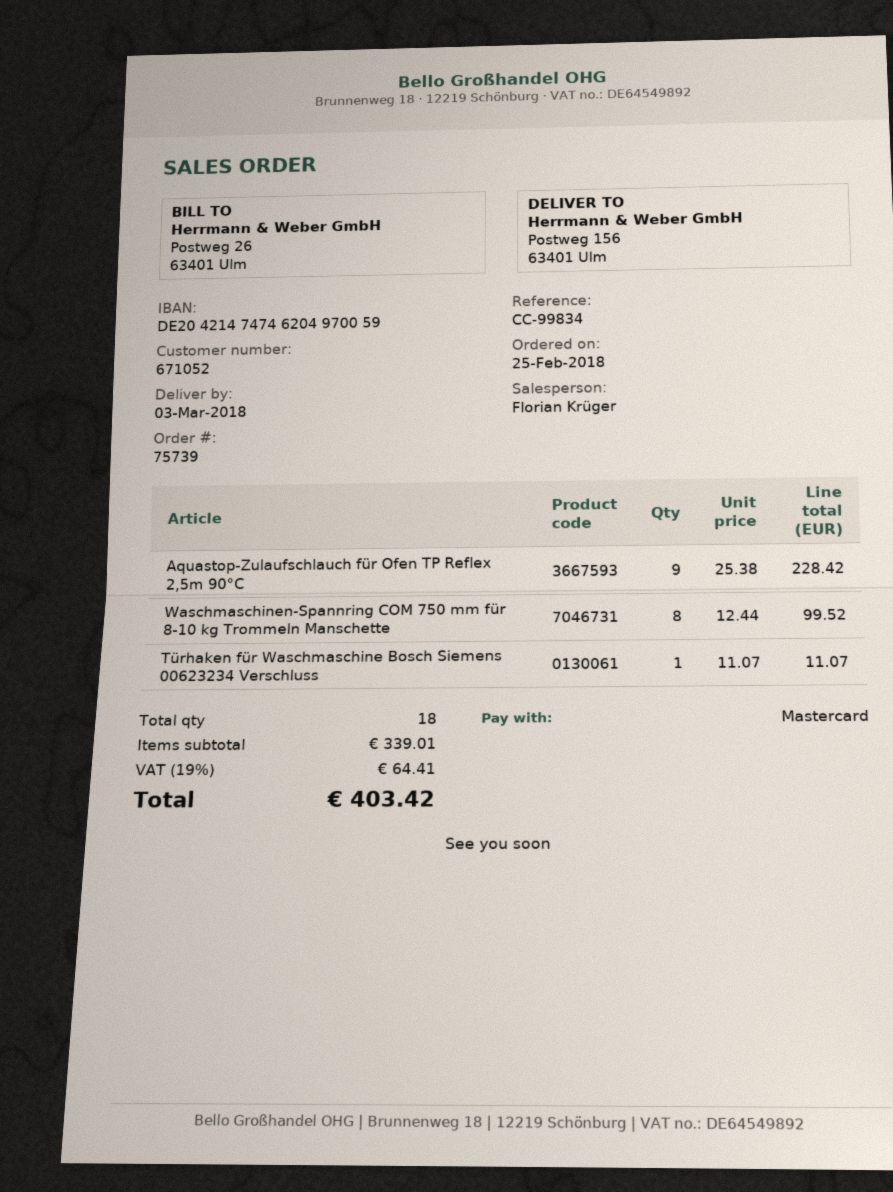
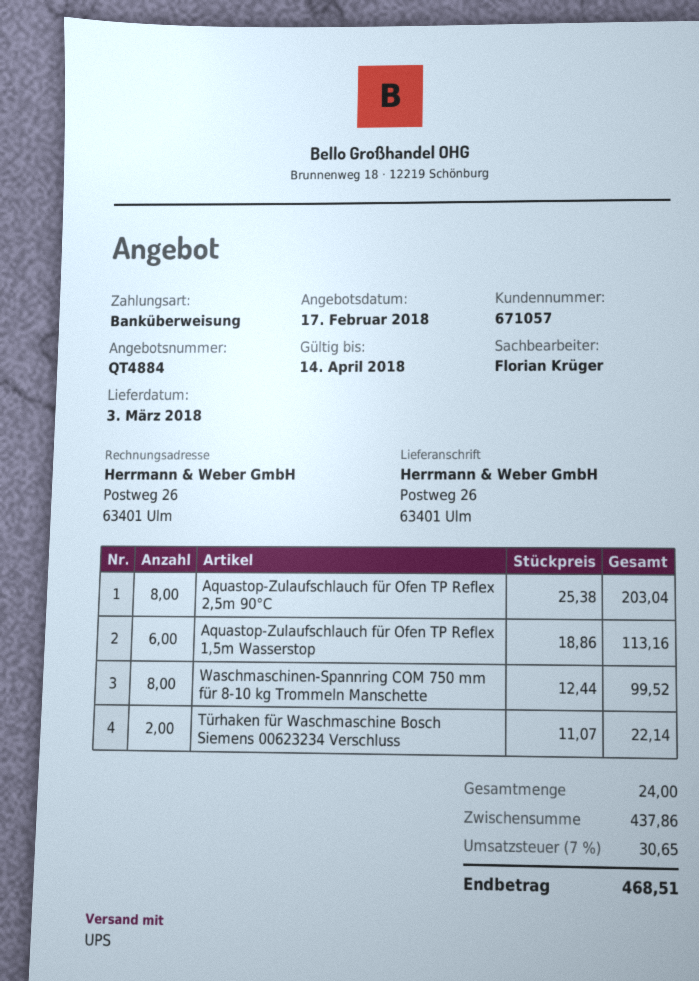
customer number: 671052 -> 671057
payment method: Mastercard -> bank transfer
ship to: Postweg 156, 63401 Ulm -> Postweg 26, 63401 Ulm
Aquastop-Zulaufschlauch für Ofen TP Reflex 2,5m 90°C: 9 x 25.38 = 228.42 -> 8 x 25.38 = 203.04
Türhaken für Waschmaschine Bosch Siemens 00623234 Verschluss: 1 x 11.07 = 11.07 -> 2 x 11.07 = 22.14
Aquastop-Zulaufschlauch für Ofen TP Reflex 1,5m Wasserstop: none -> 6 x 18.86 = 113.16
total quantity: 18 -> 24
subtotal: 339.01 -> 437.86
tax: 19% = 64.41 -> 7% = 30.65
total: 403.42 -> 468.51

